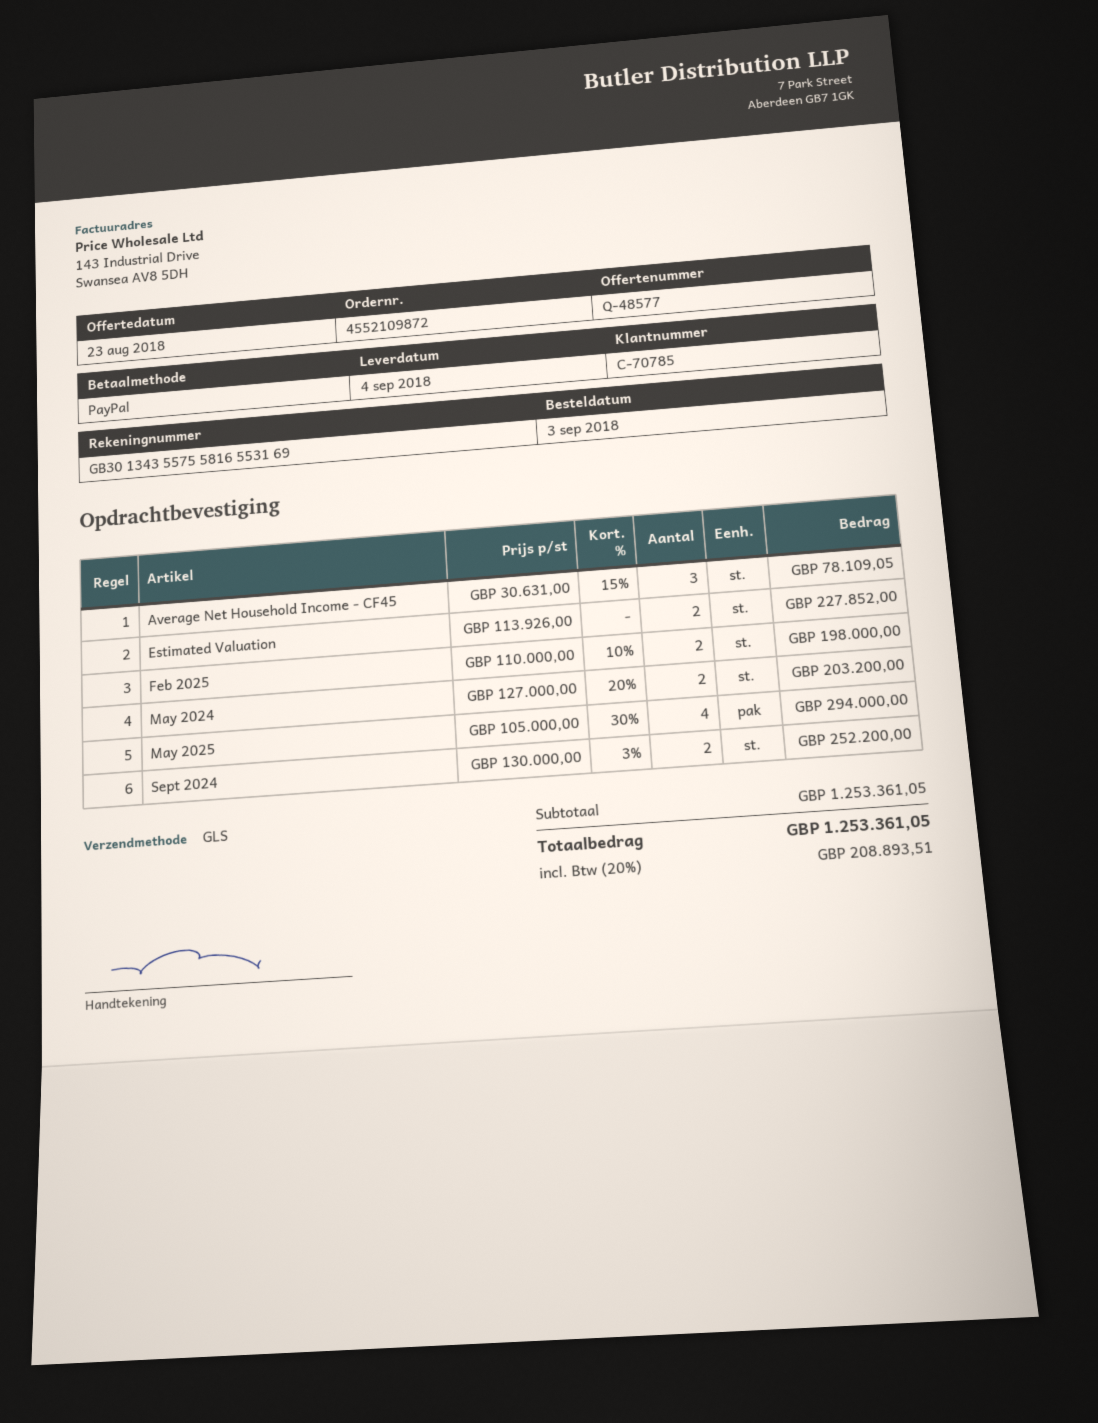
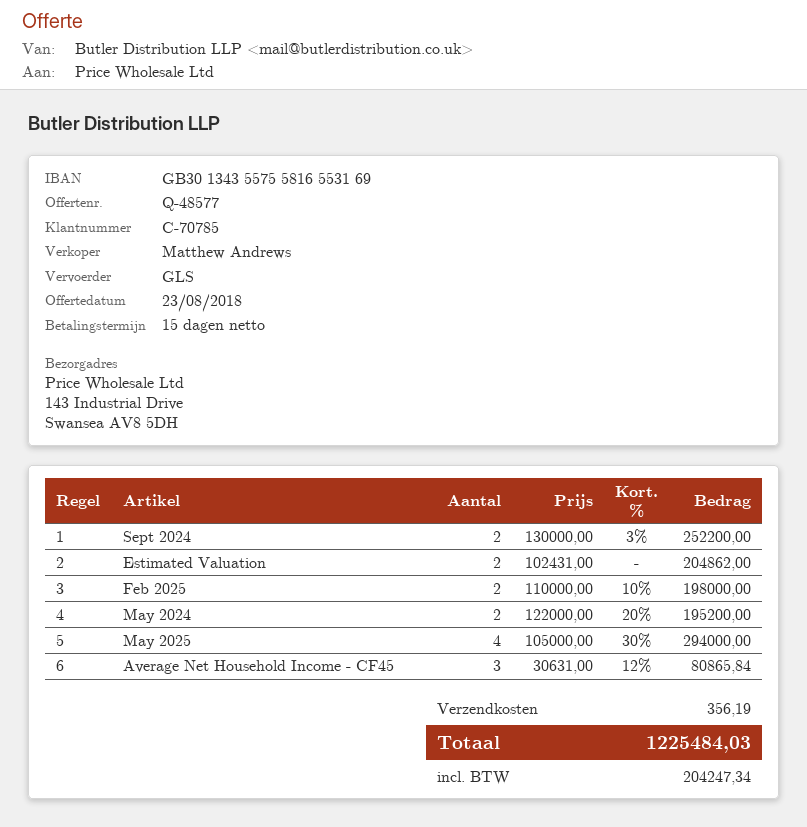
Average Net Household Income - CF45: 3 x 30631.00 - 15% = 78109.05 -> 3 x 30631.00 - 12% = 80865.84
Estimated Valuation: 2 x 113926.00 = 227852.00 -> 2 x 102431.00 = 204862.00
May 2024: 2 x 127000.00 - 20% = 203200.00 -> 2 x 122000.00 - 20% = 195200.00
shipping: none -> 356.19
tax: 208893.51 -> 204247.34
total: 1253361.05 -> 1225484.03

